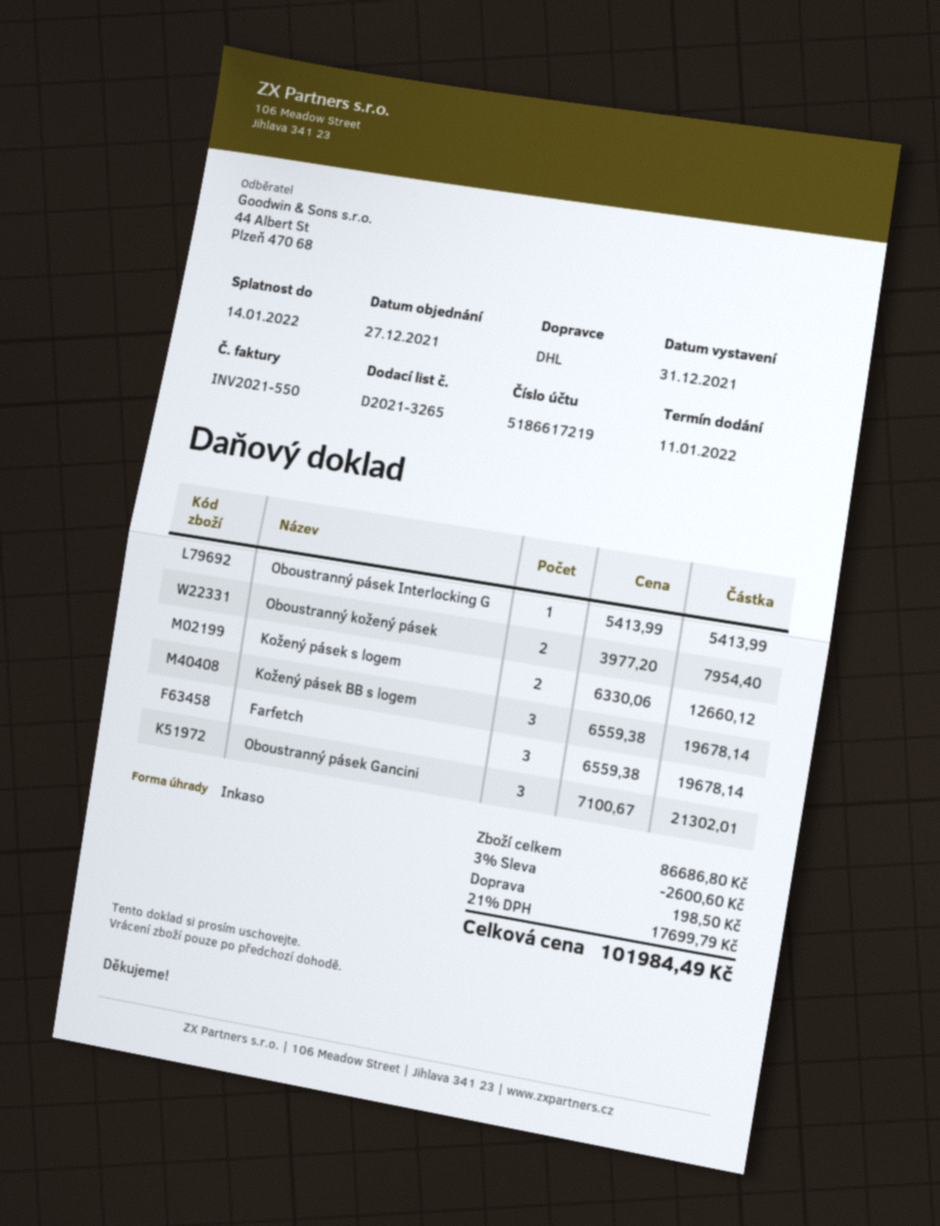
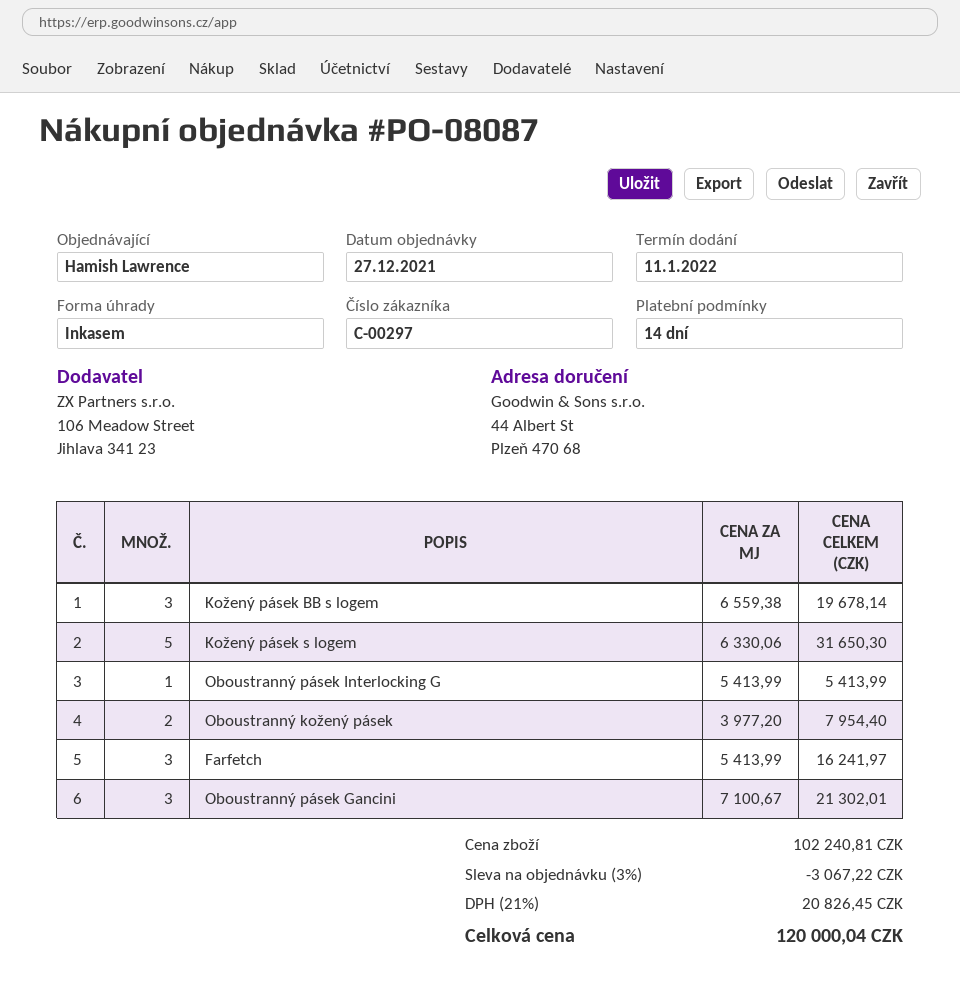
Kožený pásek s logem: 2 x 6330.06 = 12660.12 -> 5 x 6330.06 = 31650.30
Farfetch: 3 x 6559.38 = 19678.14 -> 3 x 5413.99 = 16241.97
subtotal: 86686.80 -> 102240.81
discount: 3% = 2600.60 -> 3% = 3067.22
shipping: 198.50 -> none
tax: 21% = 17699.79 -> 21% = 20826.45
total: 101984.49 -> 120000.04

